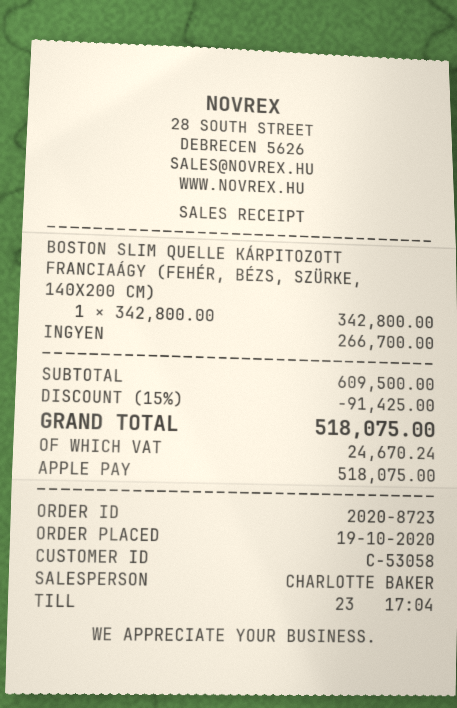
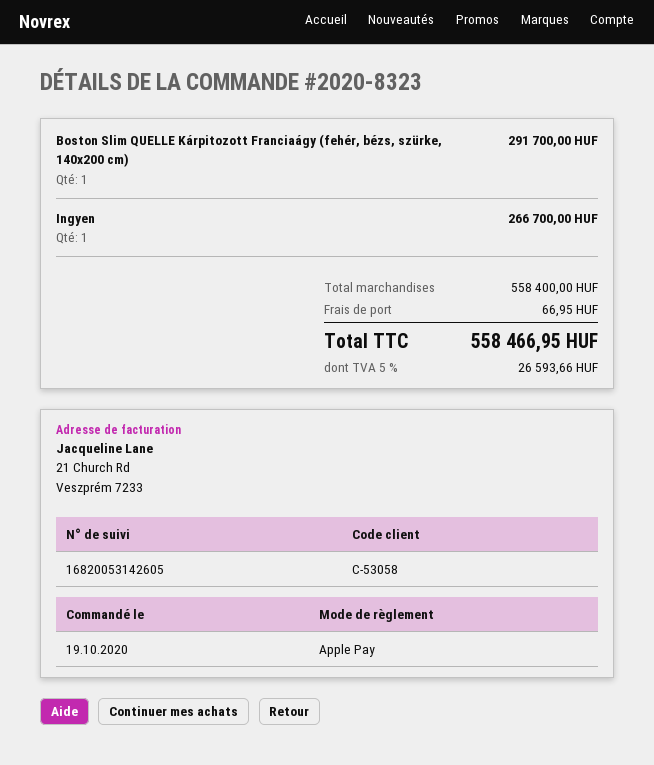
order number: 2020-8723 -> 2020-8323
BOSTON SLIM QUELLE KÁRPITOZOTT FRANCIAÁGY (FEHÉR, BÉZS, SZÜRKE, 140X200 CM): 1 for 342800.00 -> 1 for 291700.00
subtotal: 609500.00 -> 558400.00
discount: 15% = 91425.00 -> none
shipping: none -> 66.95
tax: 24670.24 -> 26593.66
total: 518075.00 -> 558466.95

